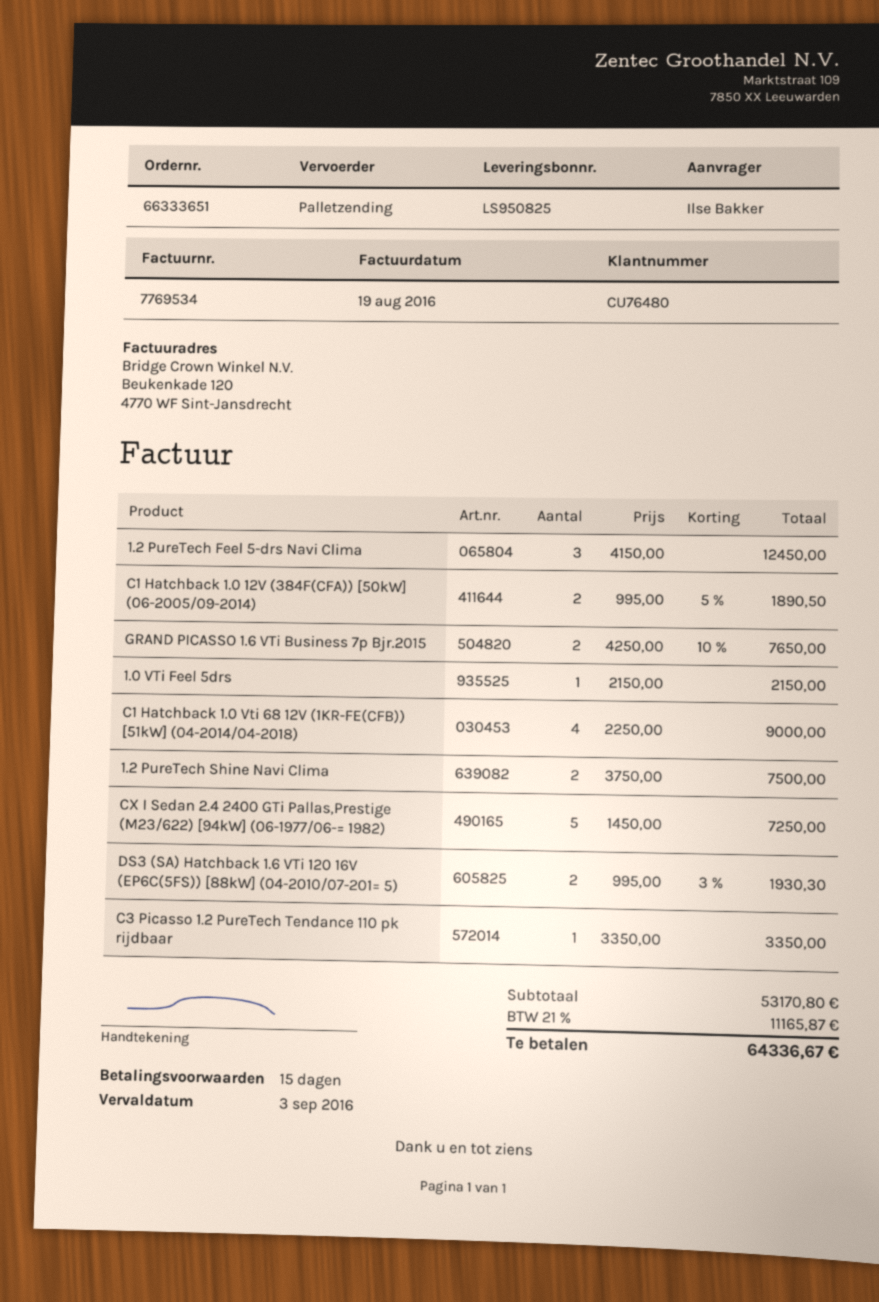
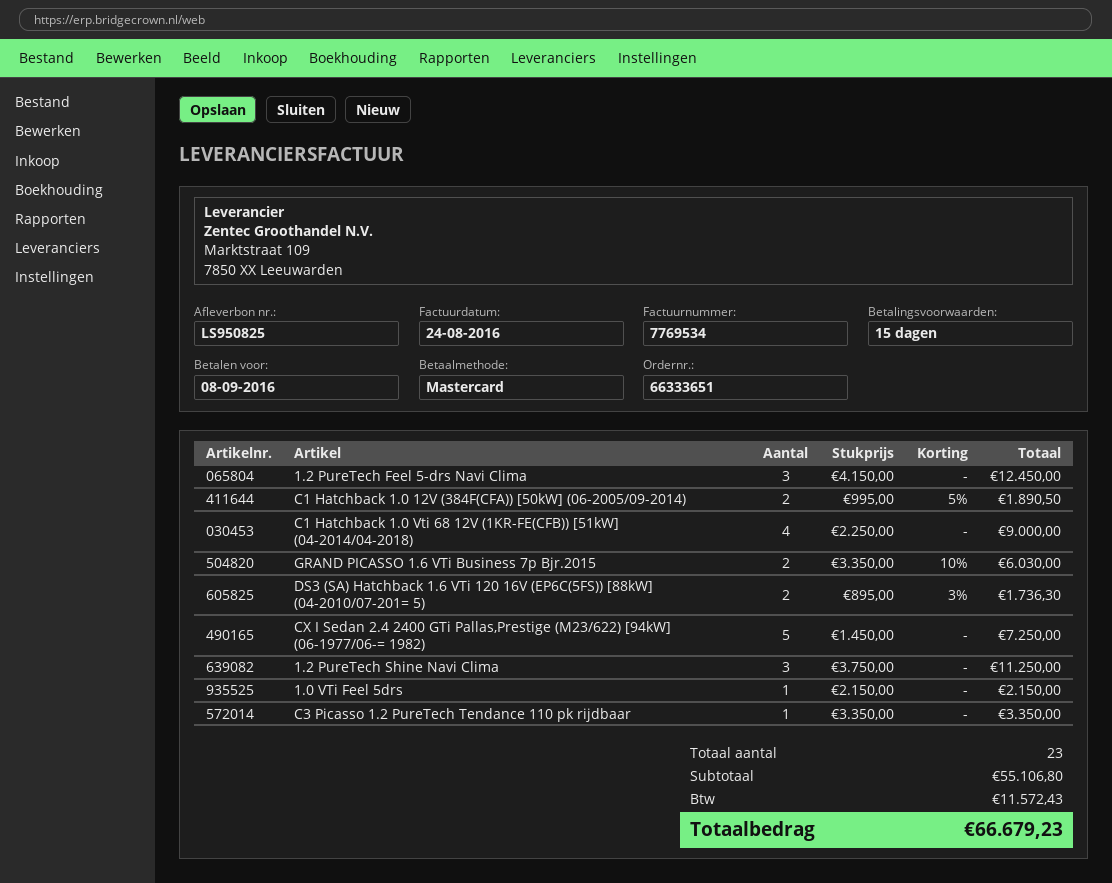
invoice date: 2016-08-19 -> 2016-08-24
due date: 2016-09-03 -> 2016-09-08
GRAND PICASSO 1.6 VTi Business 7p Bjr.2015: 2 x 4250.00 - 10% = 7650.00 -> 2 x 3350.00 - 10% = 6030.00
1.2 PureTech Shine Navi Clima: 2 x 3750.00 = 7500.00 -> 3 x 3750.00 = 11250.00
DS3 (SA) Hatchback 1.6 VTi 120 16V (EP6C(5FS)) [88kW] (04-2010/07-201= 5): 2 x 995.00 - 3% = 1930.30 -> 2 x 895.00 - 3% = 1736.30
subtotal: 53170.80 -> 55106.80
tax: 11165.87 -> 11572.43
total: 64336.67 -> 66679.23

